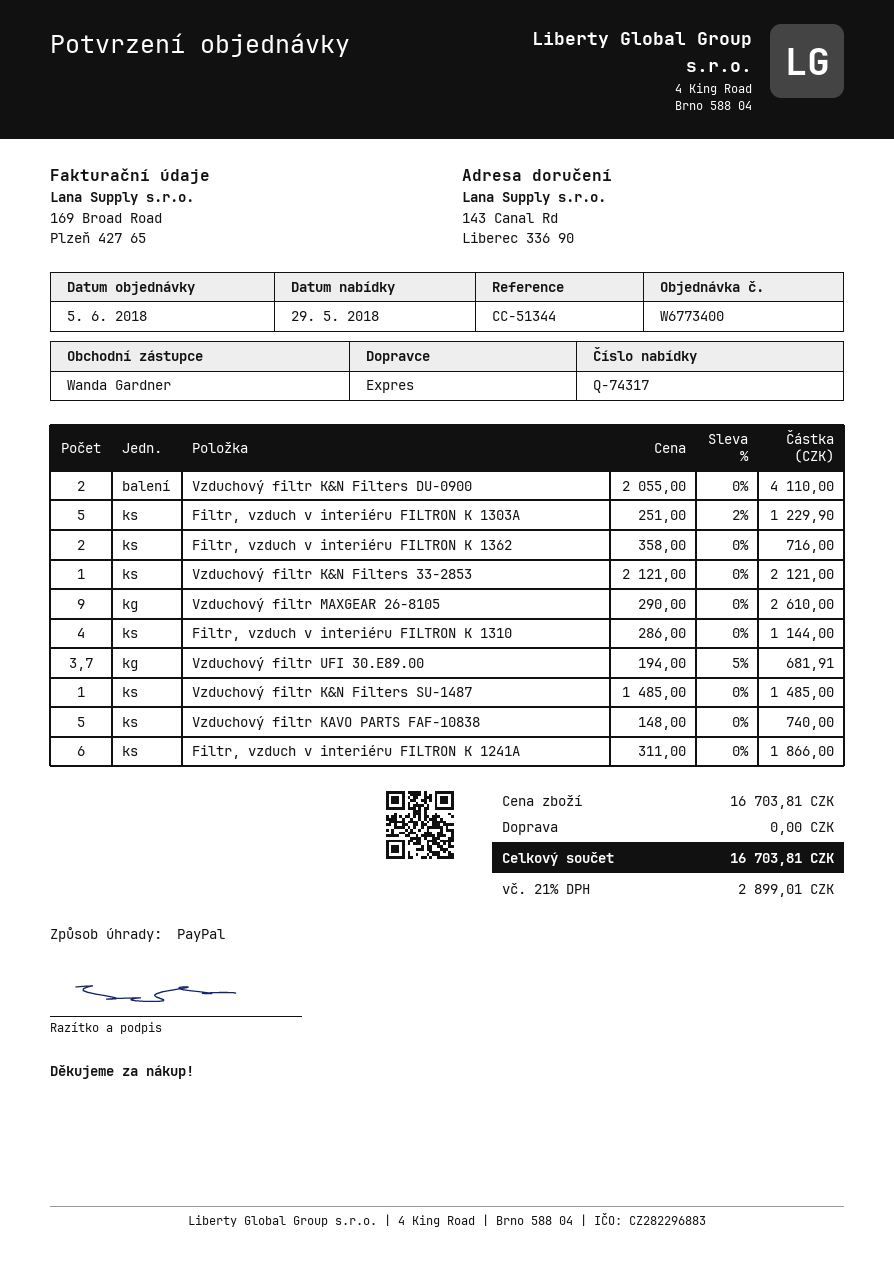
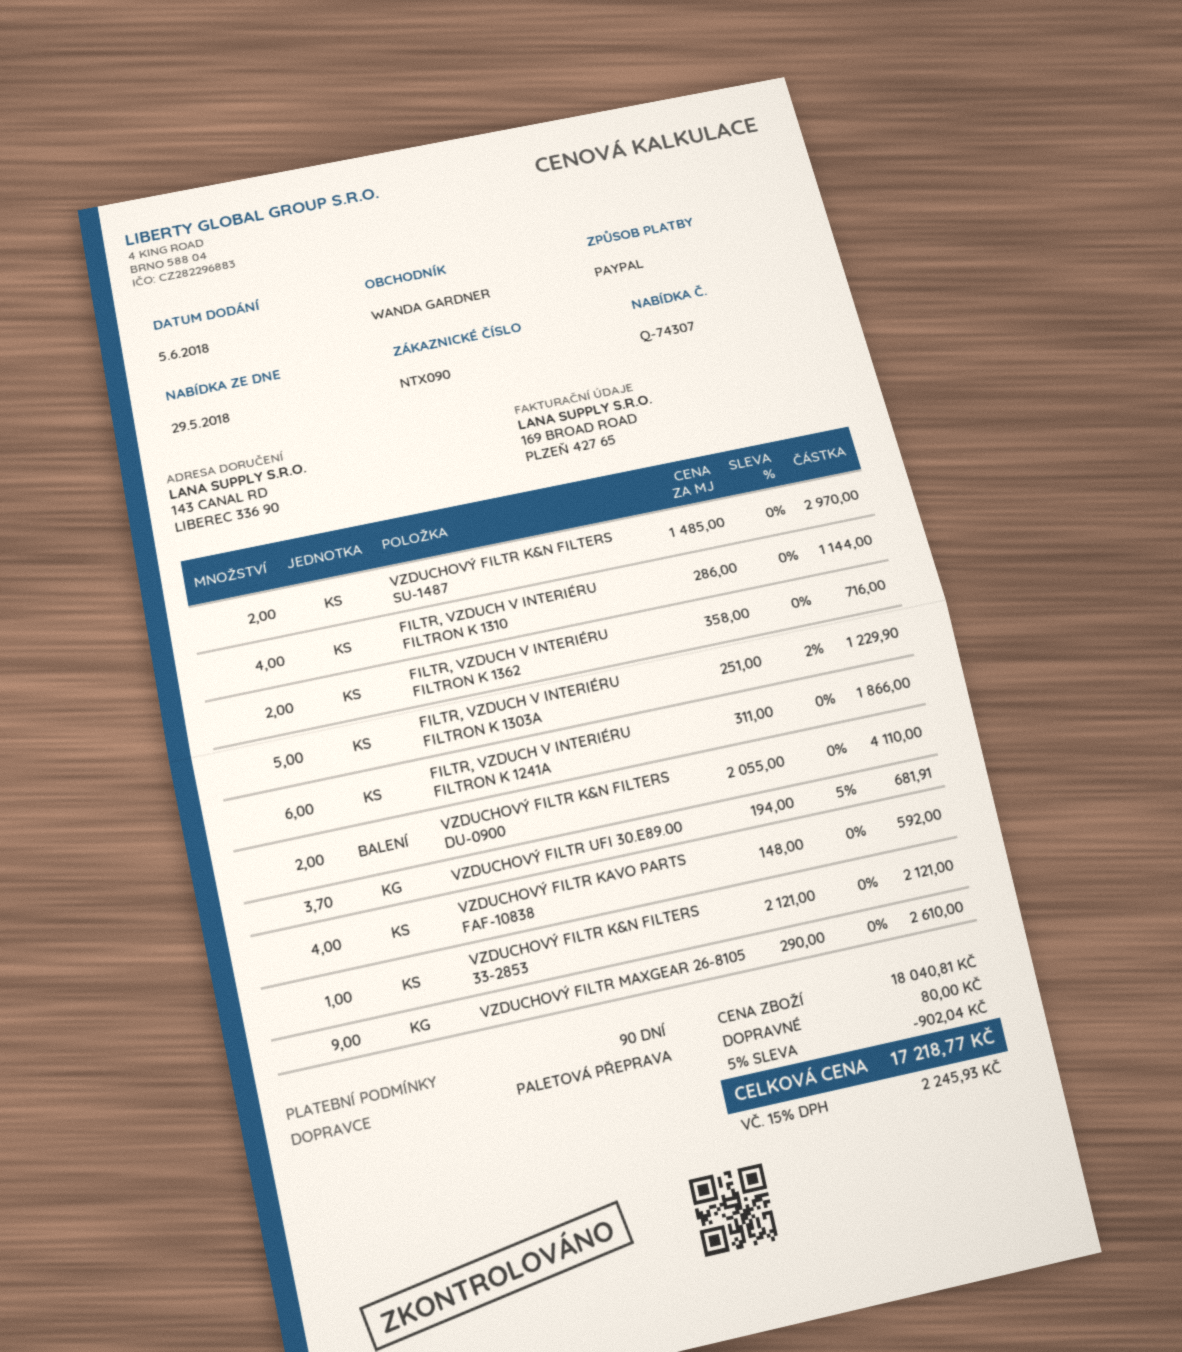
quote number: Q-74317 -> Q-74307
shipping method: express -> pallet freight
Vzduchový filtr K&N Filters SU-1487: 1 x 1485.00 = 1485.00 -> 2 x 1485.00 = 2970.00
Vzduchový filtr KAVO PARTS FAF-10838: 5 x 148.00 = 740.00 -> 4 x 148.00 = 592.00
subtotal: 16703.81 -> 18040.81
discount: none -> 5% = 902.04
shipping: 0.00 -> 80.00
tax: 21% = 2899.01 -> 15% = 2245.93
total: 16703.81 -> 17218.77

